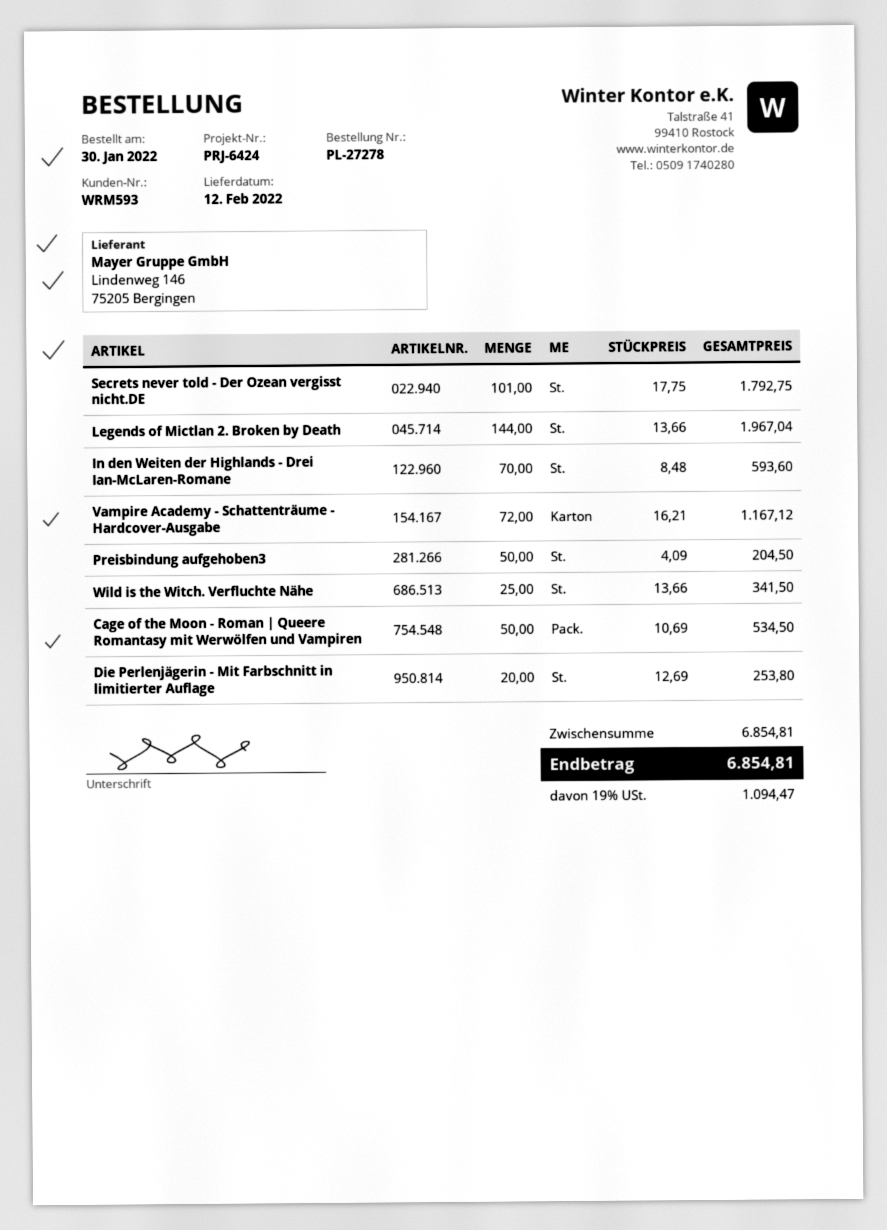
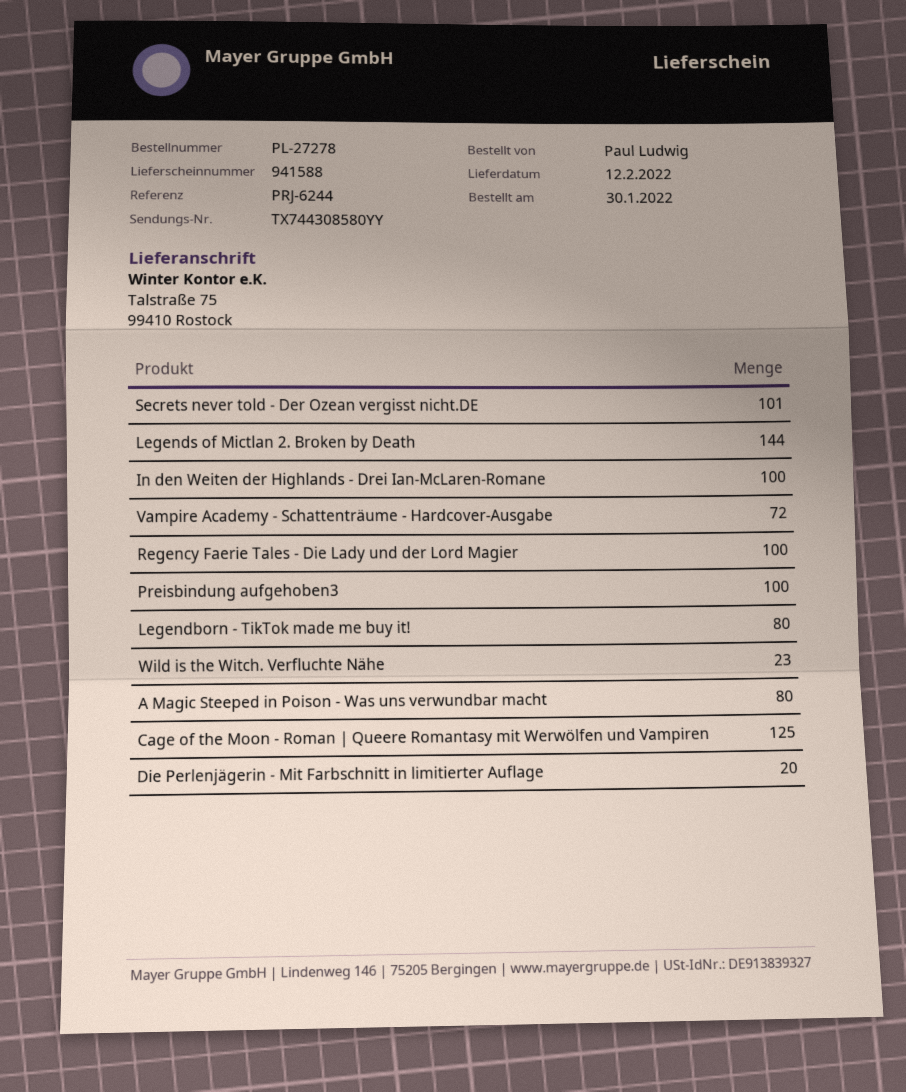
reference: PRJ-6424 -> PRJ-6244
In den Weiten der Highlands - Drei Ian-McLaren-Romane: 70 -> 100
Preisbindung aufgehoben3: 50 -> 100
Wild is the Witch. Verfluchte Nähe: 25 -> 23
Cage of the Moon - Roman | Queere Romantasy mit Werwölfen und Vampiren: 50 -> 125
Regency Faerie Tales - Die Lady und der Lord Magier: none -> 100
Legendborn - TikTok made me buy it!: none -> 80
A Magic Steeped in Poison - Was uns verwundbar macht: none -> 80

